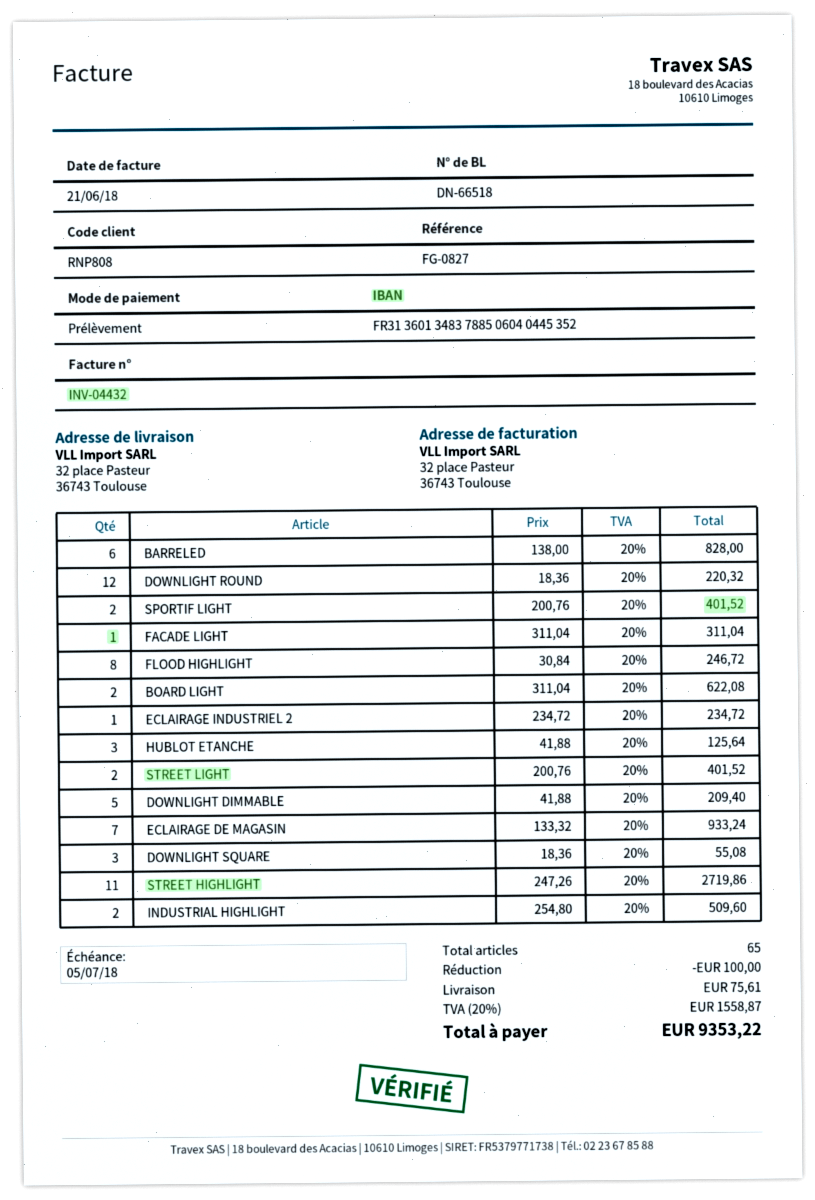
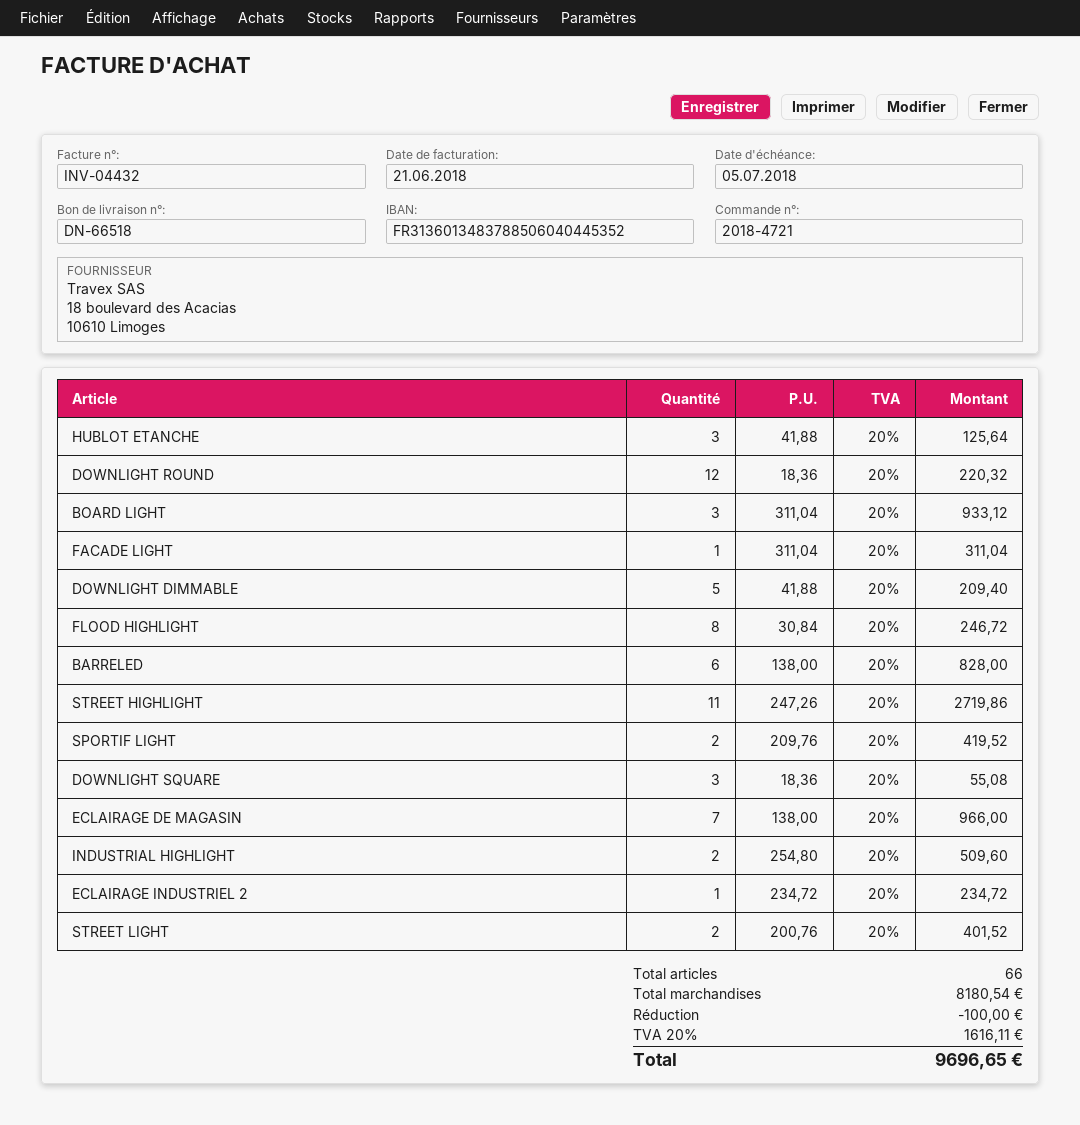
SPORTIF LIGHT: 2 x 200.76 = 401.52 -> 2 x 209.76 = 419.52
BOARD LIGHT: 2 x 311.04 = 622.08 -> 3 x 311.04 = 933.12
ECLAIRAGE DE MAGASIN: 7 x 133.32 = 933.24 -> 7 x 138.00 = 966.00
total quantity: 65 -> 66
shipping: 75.61 -> none
tax: 20% = 1558.87 -> 20% = 1616.11
total: 9353.22 -> 9696.65

